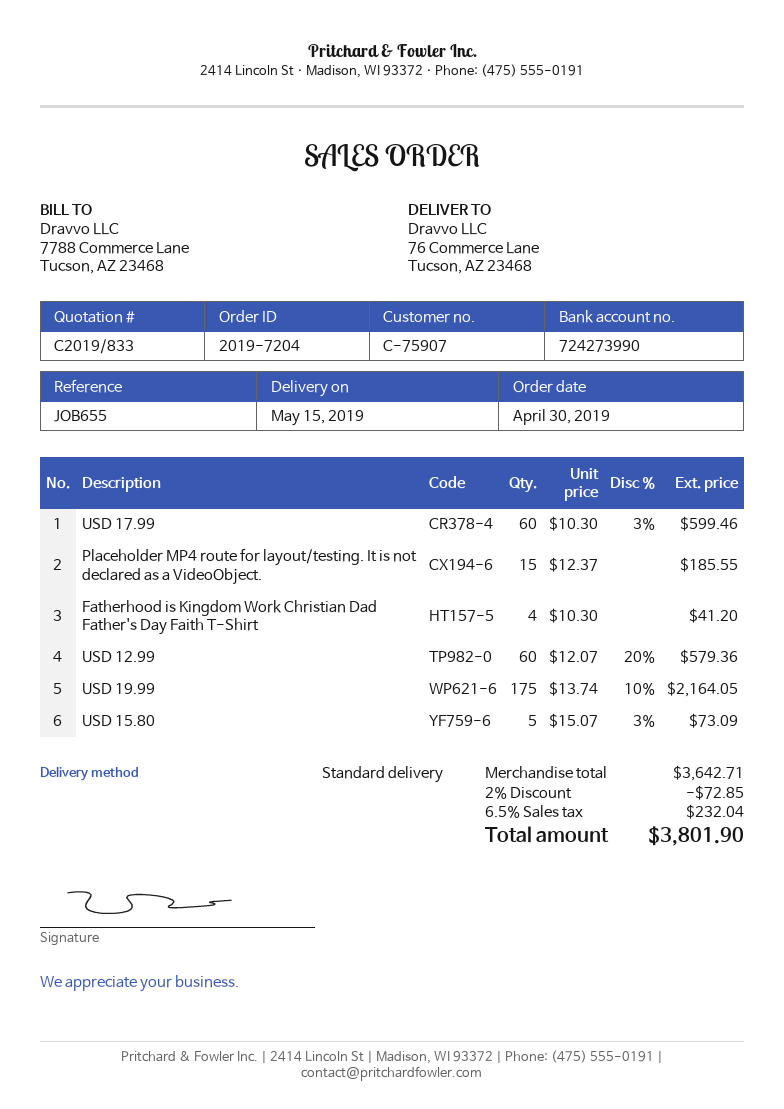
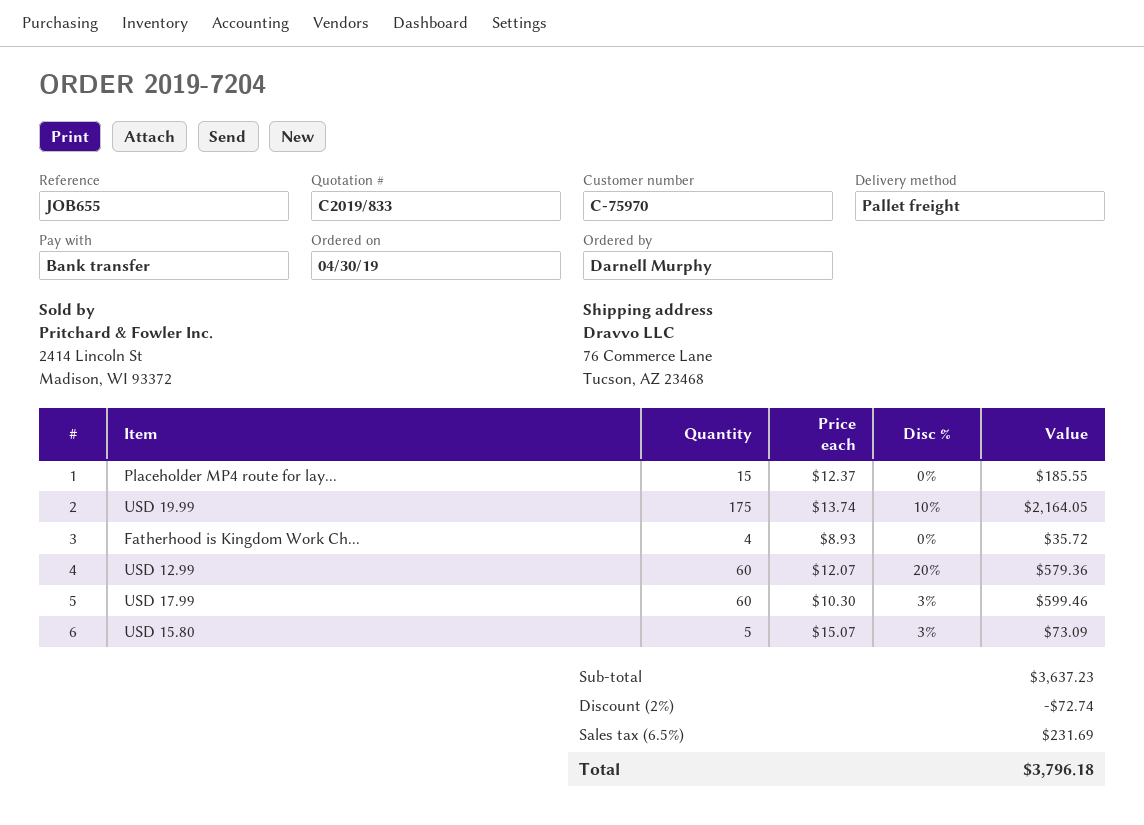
customer number: C-75907 -> C-75970
shipping method: standard -> pallet freight
Fatherhood is Kingdom Work Christian Dad Father's Day Faith T-Shirt: 4 x 10.30 = 41.20 -> 4 x 8.93 = 35.72
subtotal: 3642.71 -> 3637.23
discount: 2% = 72.85 -> 2% = 72.74
tax: 6.5% = 232.04 -> 6.5% = 231.69
total: 3801.90 -> 3796.18

